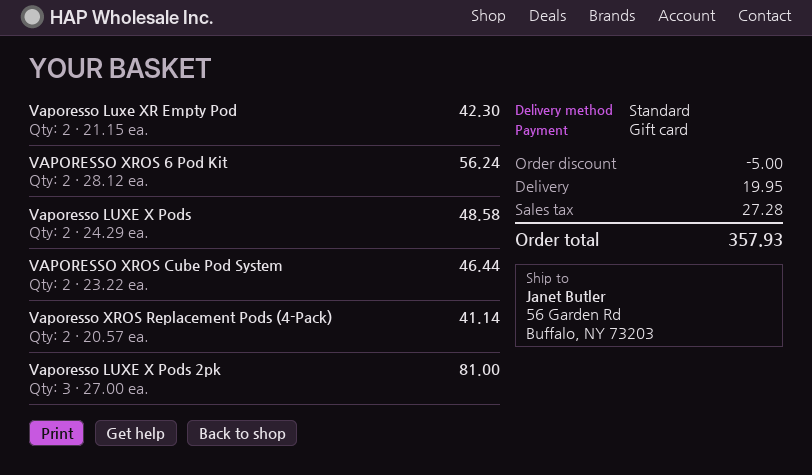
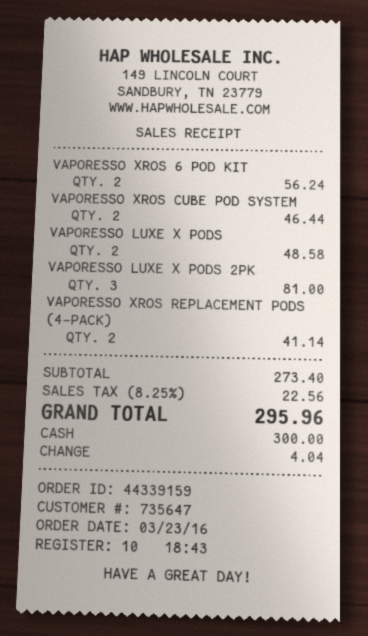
payment method: gift card -> cash
Vaporesso Luxe XR Empty Pod: 2 for 42.30 -> none
discount: 5.00 -> none
shipping: 19.95 -> none
tax: 27.28 -> 22.56
total: 357.93 -> 295.96

